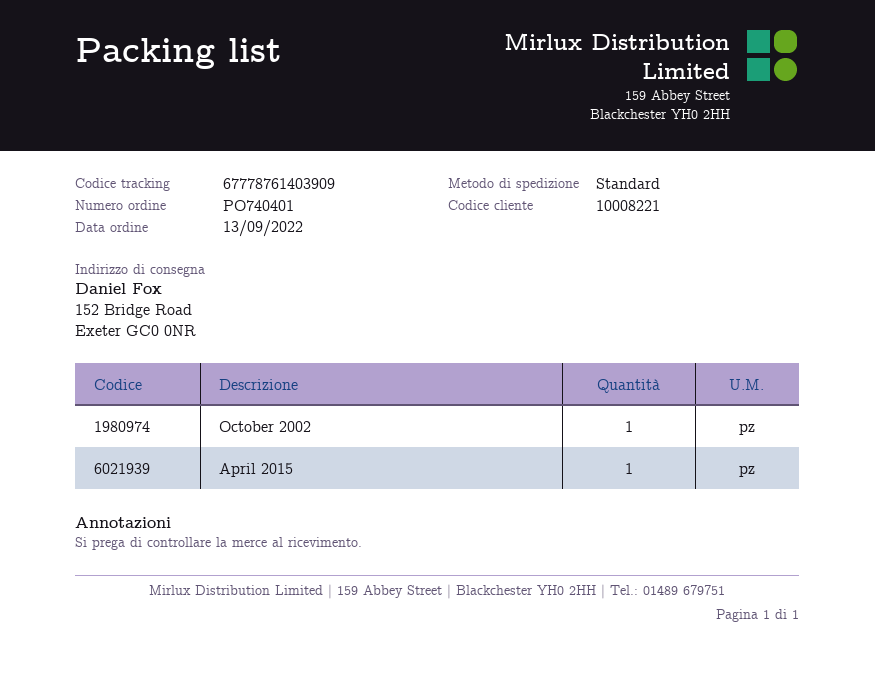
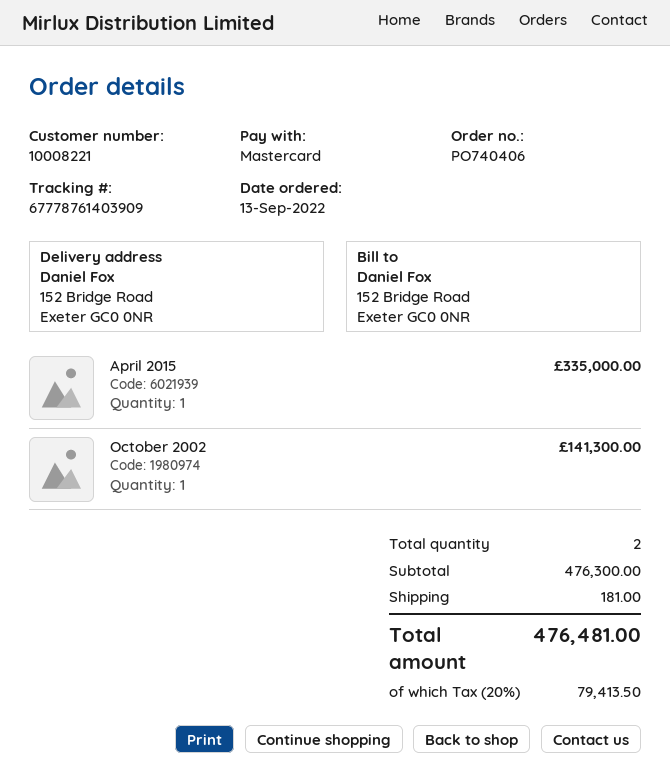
order number: PO740401 -> PO740406

